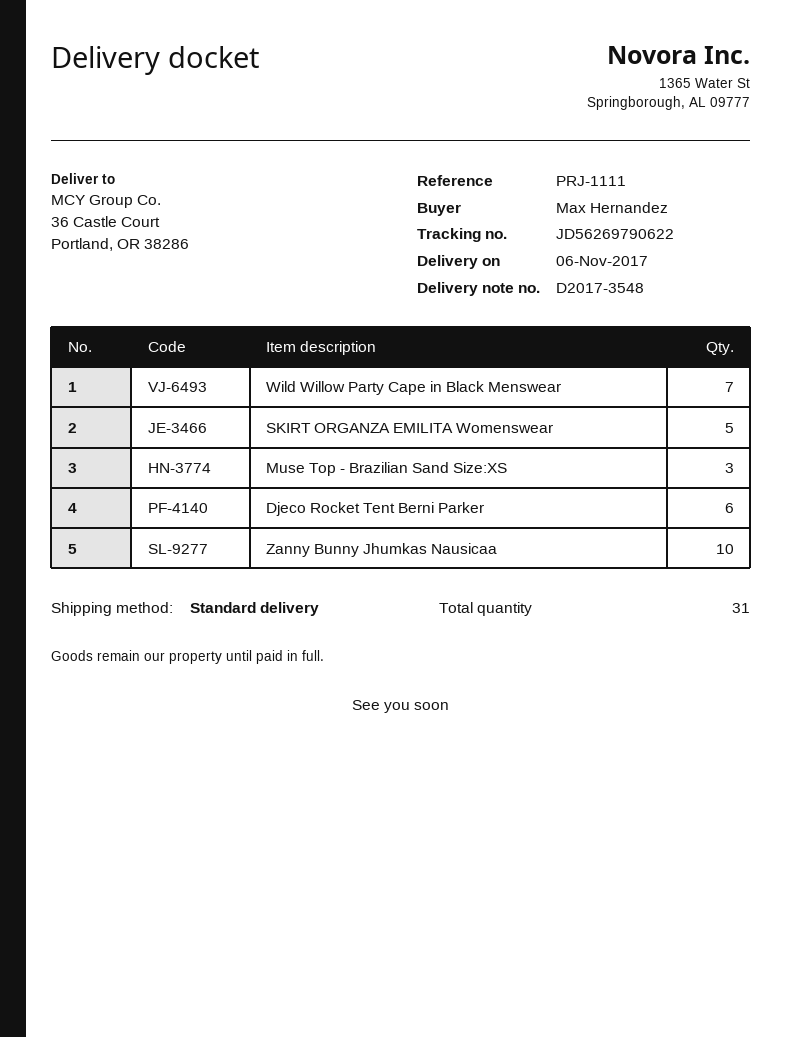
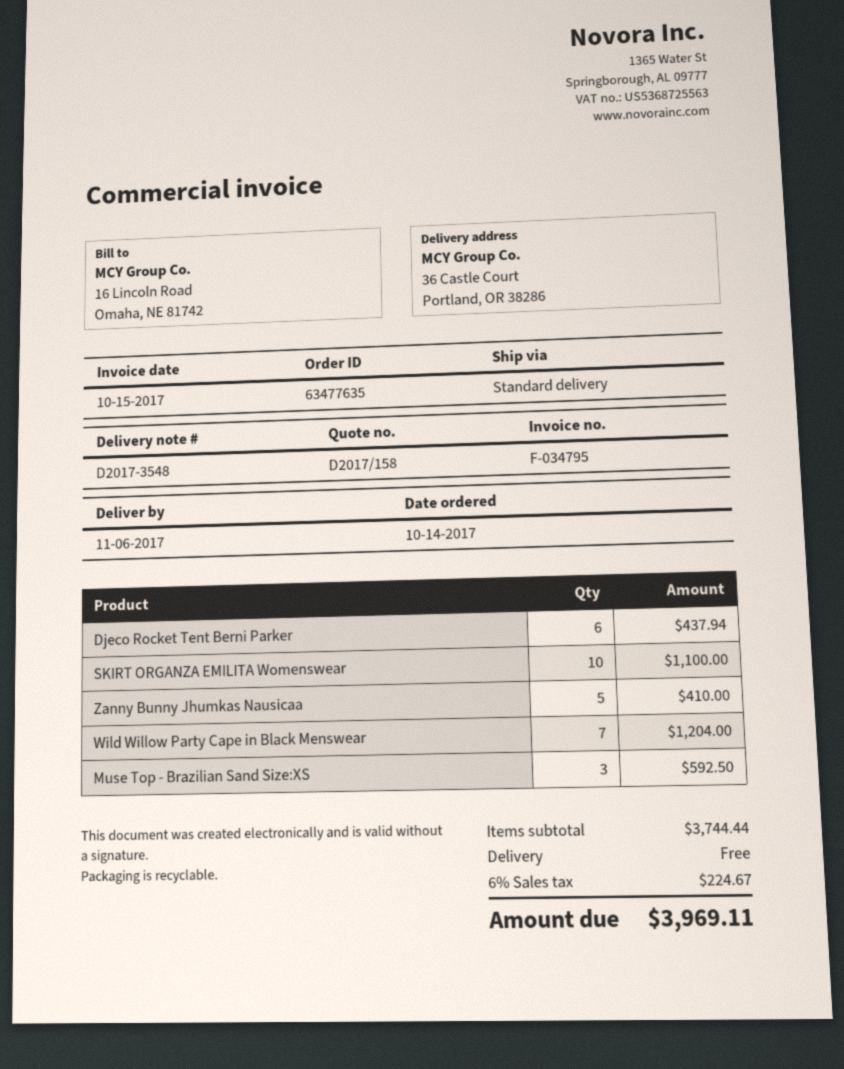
SKIRT ORGANZA EMILITA Womenswear: 5 -> 10
Zanny Bunny Jhumkas Nausicaa: 10 -> 5

